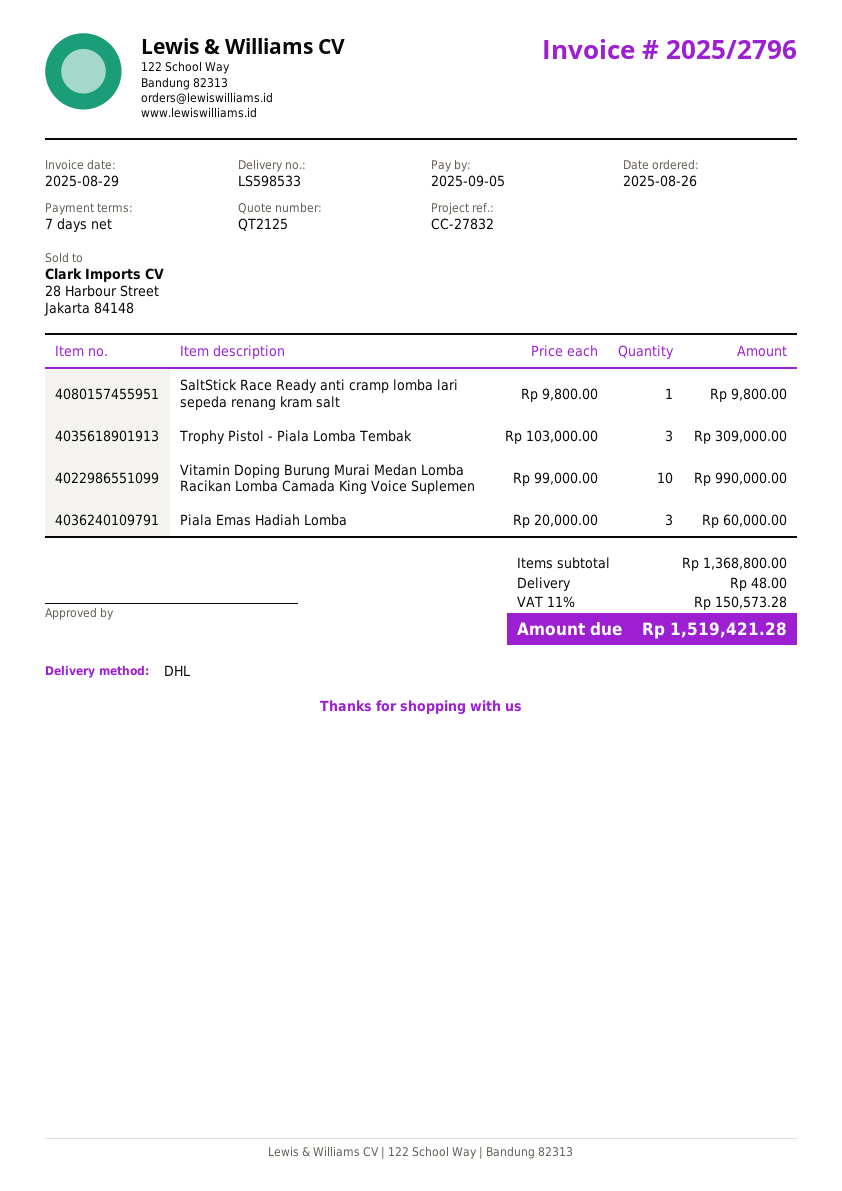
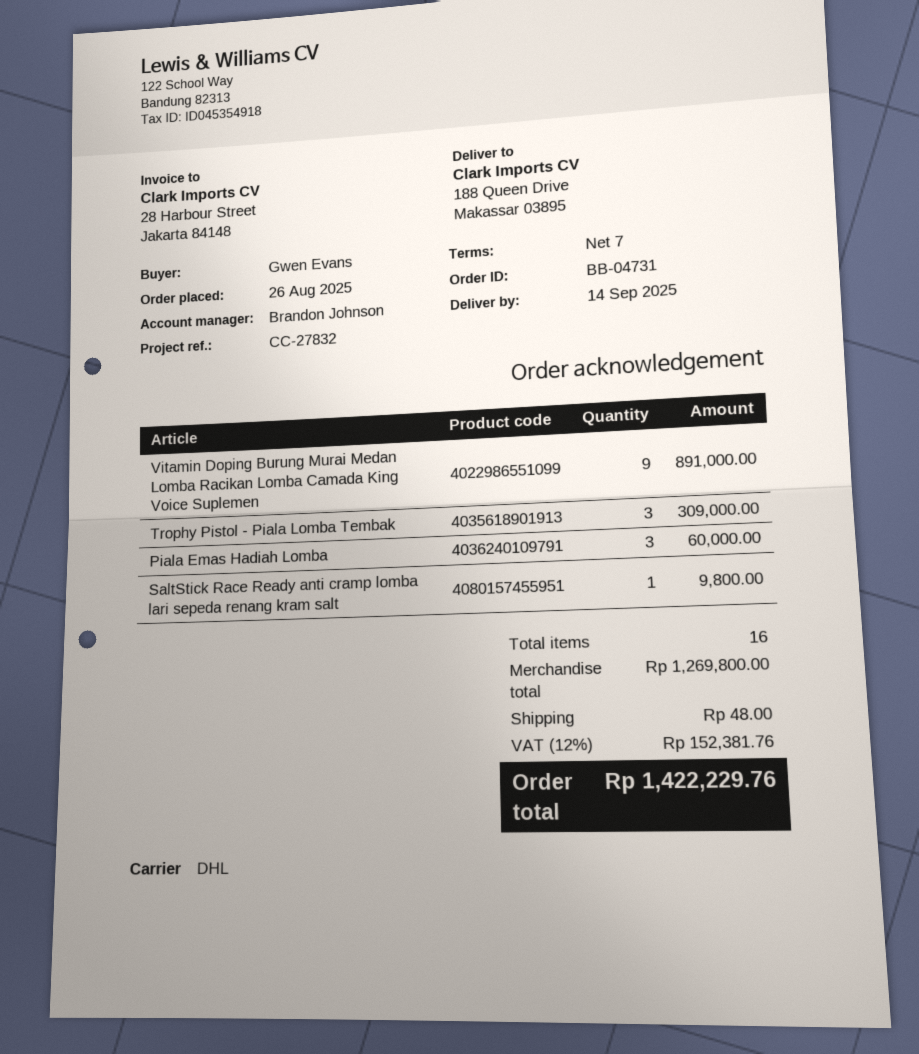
Vitamin Doping Burung Murai Medan Lomba Racikan Lomba Camada King Voice Suplemen: 10 for 990000.00 -> 9 for 891000.00
subtotal: 1368800.00 -> 1269800.00
tax: 11% = 150573.28 -> 12% = 152381.76
total: 1519421.28 -> 1422229.76

